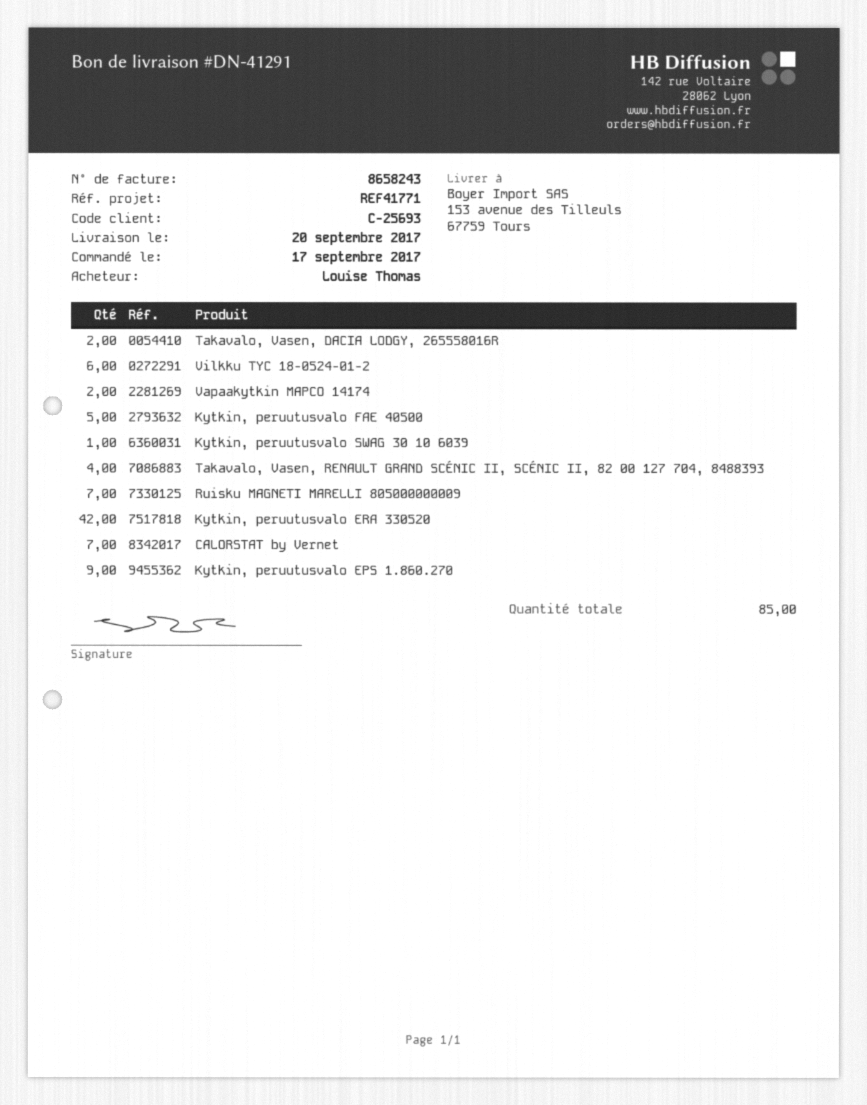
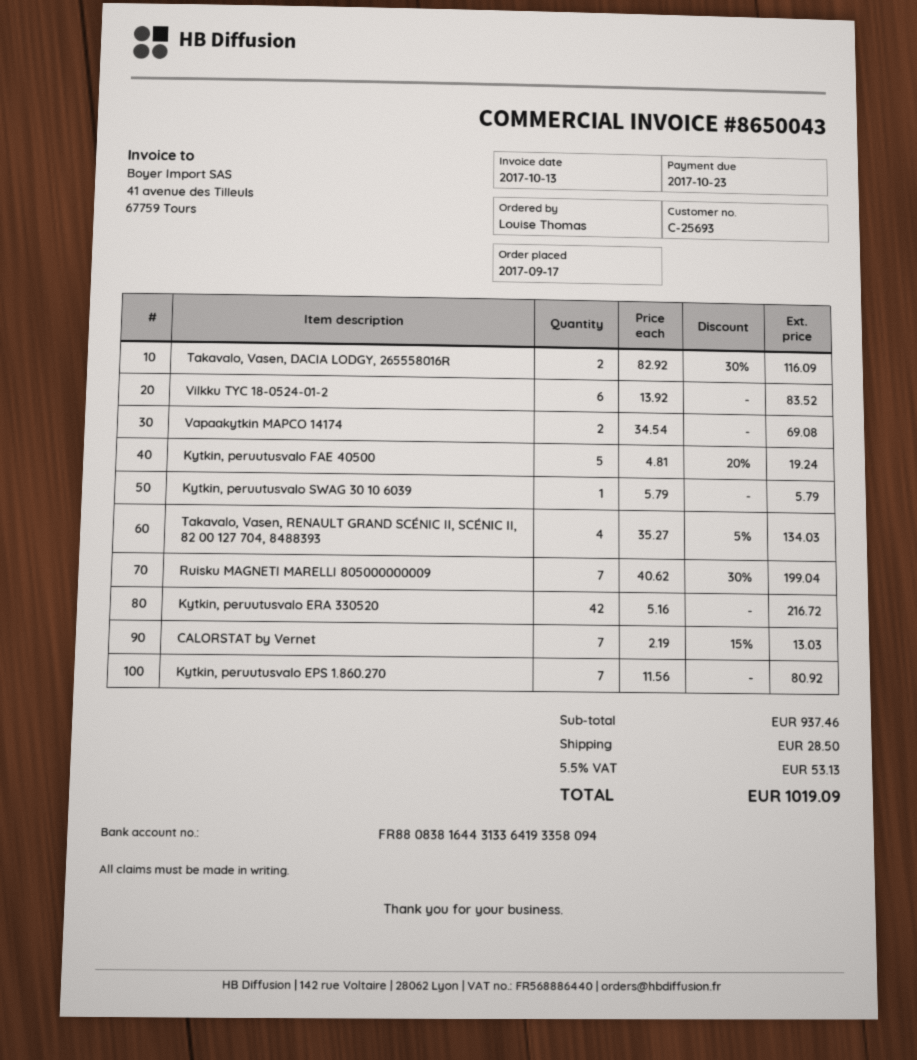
invoice number: 8658243 -> 8650043
Kytkin, peruutusvalo EPS 1.860.270: 9 -> 7

